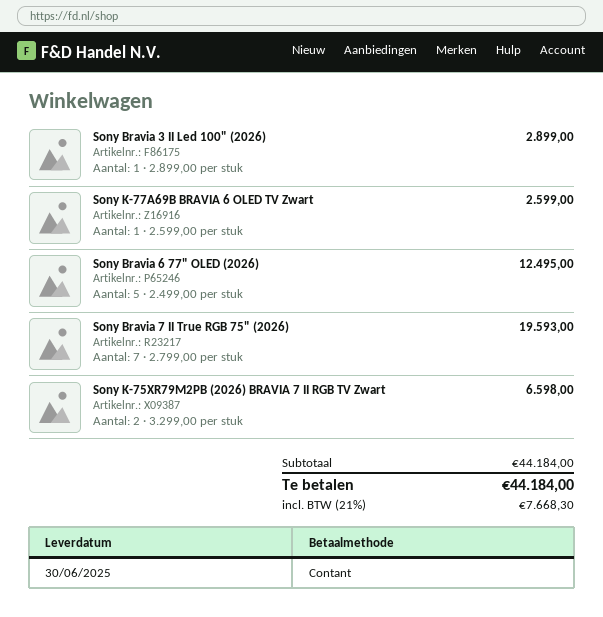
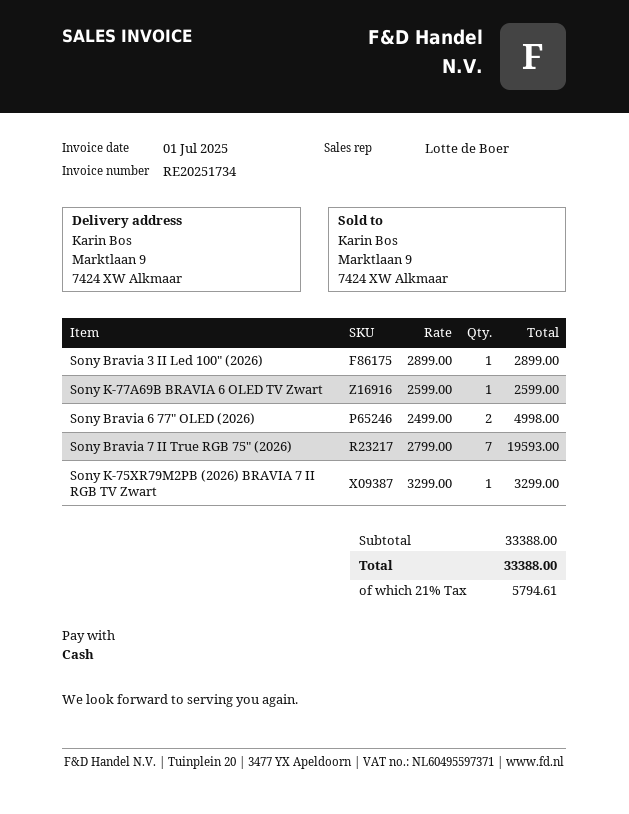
Sony Bravia 6 77" OLED (2026): 5 x 2499.00 = 12495.00 -> 2 x 2499.00 = 4998.00
Sony K-75XR79M2PB (2026) BRAVIA 7 II RGB TV Zwart: 2 x 3299.00 = 6598.00 -> 1 x 3299.00 = 3299.00
subtotal: 44184.00 -> 33388.00
tax: 21% = 7668.30 -> 21% = 5794.61
total: 44184.00 -> 33388.00

